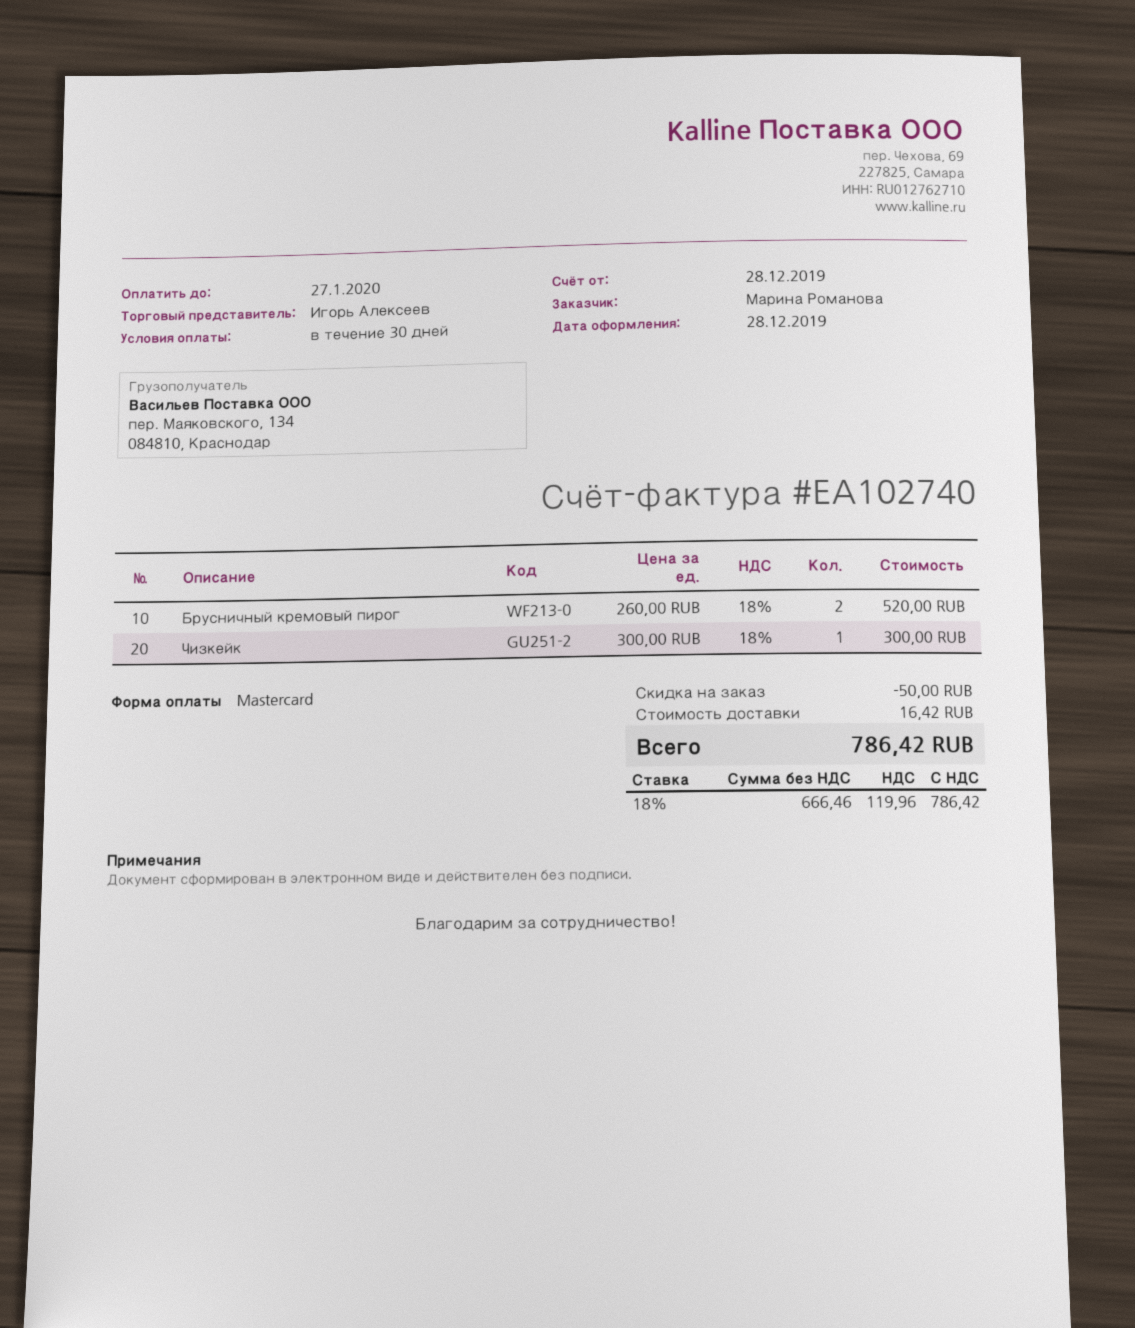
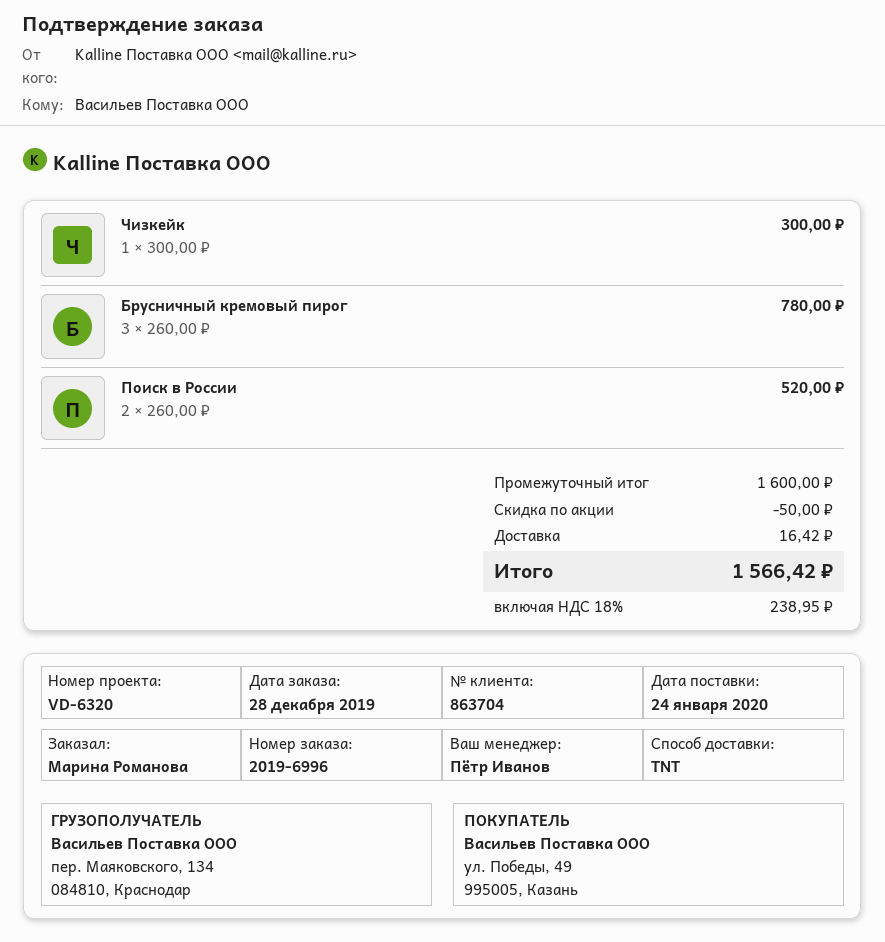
sales rep: Игорь Алексеев -> Пётр Иванов
Брусничный кремовый пирог: 2 x 260.00 = 520.00 -> 3 x 260.00 = 780.00
Поиск в России: none -> 2 x 260.00 = 520.00
tax: 18% = 119.96 -> 18% = 238.95
total: 786.42 -> 1566.42

